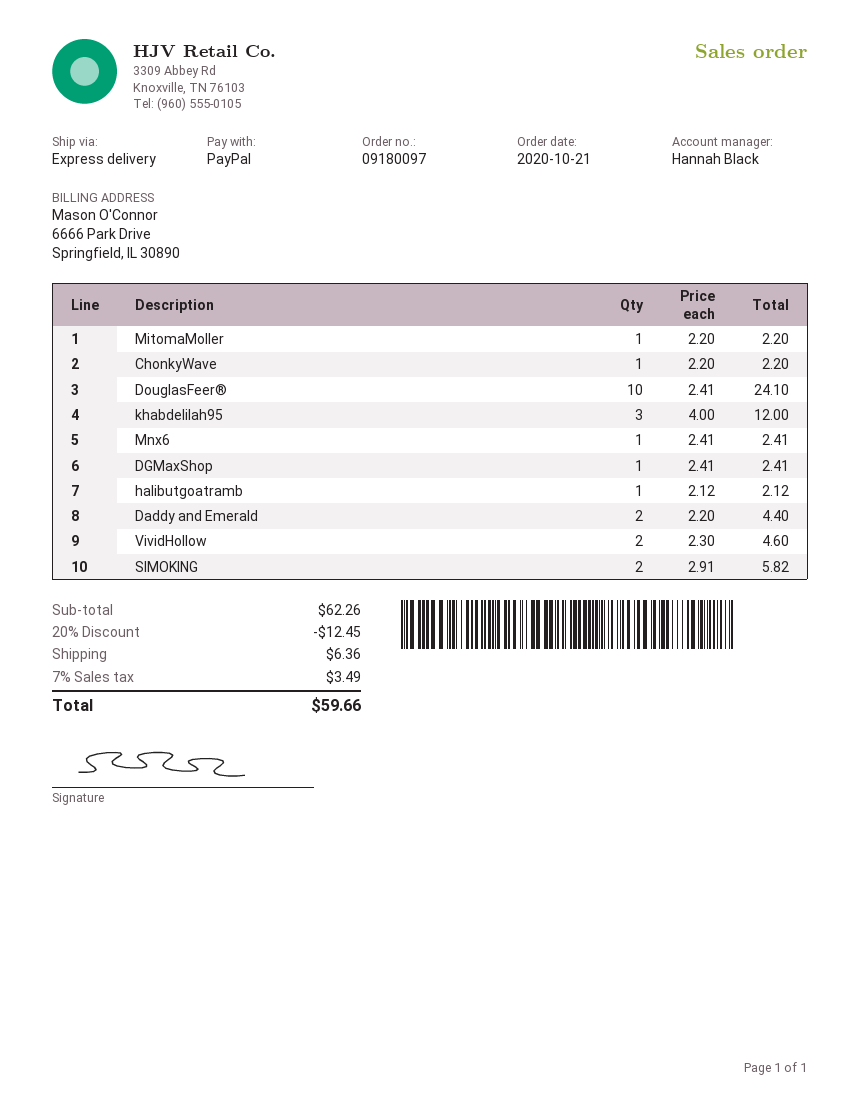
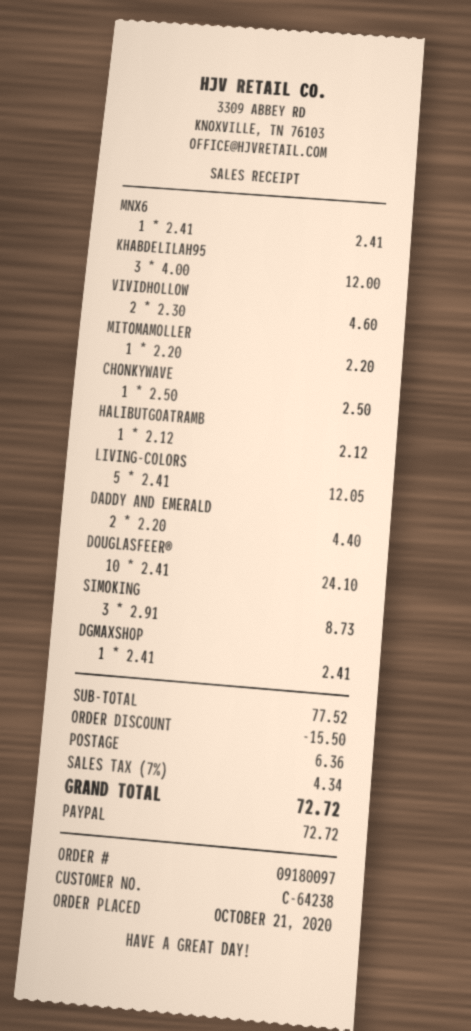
ChonkyWave: 1 x 2.20 = 2.20 -> 1 x 2.50 = 2.50
SIMOKING: 2 x 2.91 = 5.82 -> 3 x 2.91 = 8.73
LIVING-COLORS: none -> 5 x 2.41 = 12.05
subtotal: 62.26 -> 77.52
discount: 12.45 -> 15.50
tax: 7% = 3.49 -> 7% = 4.34
total: 59.66 -> 72.72

